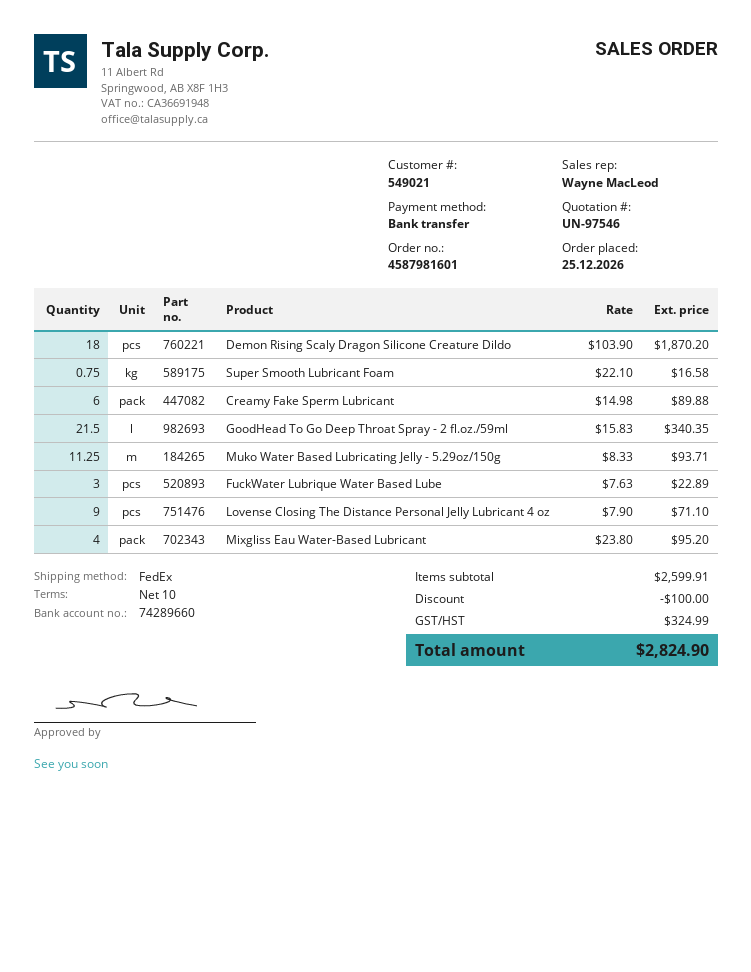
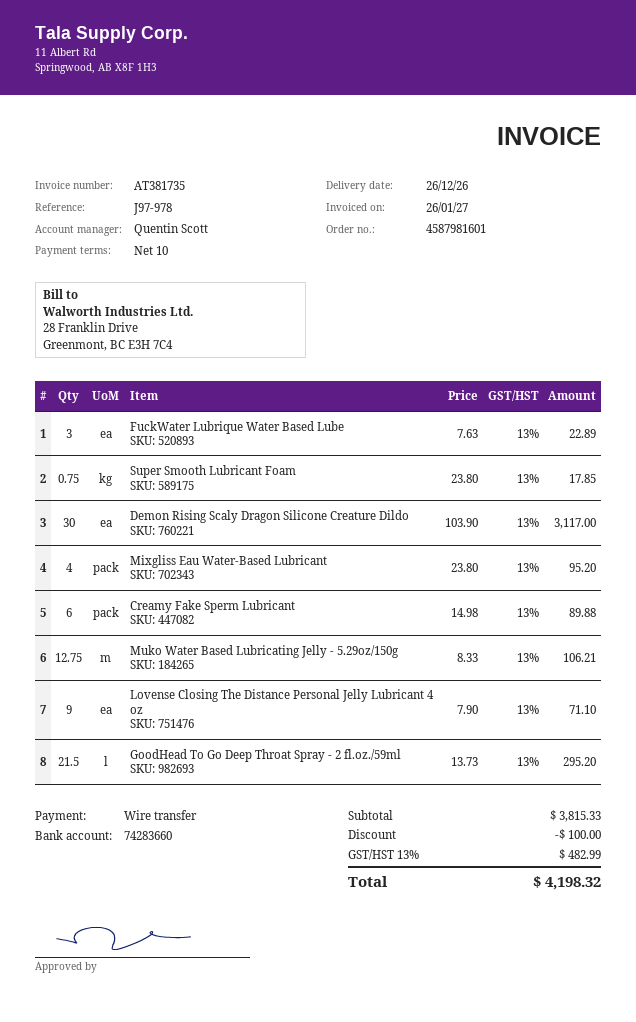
sales rep: Wayne MacLeod -> Quentin Scott
bank account: 74289660 -> 74283660
Demon Rising Scaly Dragon Silicone Creature Dildo: 18 x 103.90 = 1870.20 -> 30 x 103.90 = 3117.00
Super Smooth Lubricant Foam: 0.75 x 22.10 = 16.58 -> 0.75 x 23.80 = 17.85
GoodHead To Go Deep Throat Spray - 2 fl.oz./59ml: 21.5 x 15.83 = 340.35 -> 21.5 x 13.73 = 295.20
Muko Water Based Lubricating Jelly - 5.29oz/150g: 11.25 x 8.33 = 93.71 -> 12.75 x 8.33 = 106.21
subtotal: 2599.91 -> 3815.33
tax: 324.99 -> 482.99
total: 2824.90 -> 4198.32

